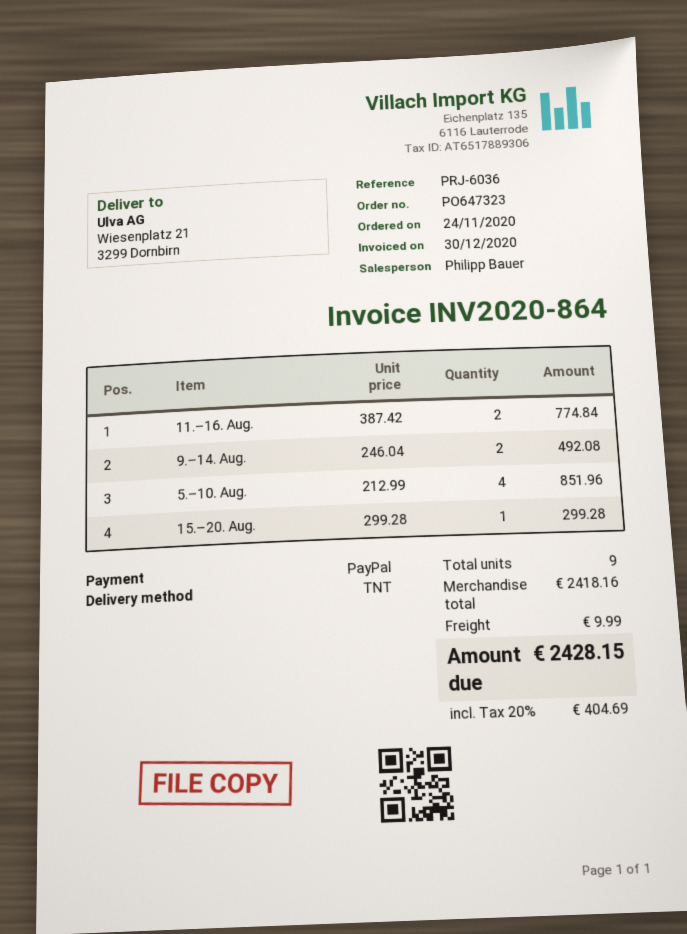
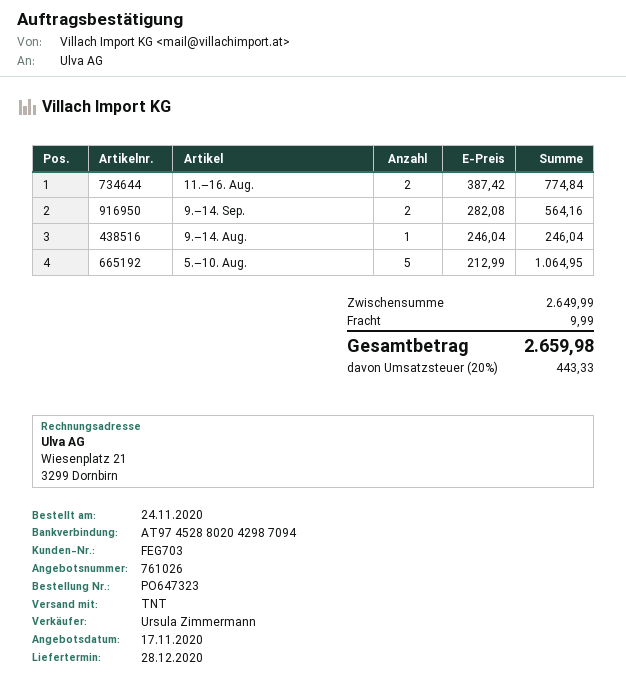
sales rep: Philipp Bauer -> Ursula Zimmermann
9.–14. Aug.: 2 x 246.04 = 492.08 -> 1 x 246.04 = 246.04
5.–10. Aug.: 4 x 212.99 = 851.96 -> 5 x 212.99 = 1064.95
15.–20. Aug.: 1 x 299.28 = 299.28 -> none
9.–14. Sep.: none -> 2 x 282.08 = 564.16
subtotal: 2418.16 -> 2649.99
tax: 20% = 404.69 -> 20% = 443.33
total: 2428.15 -> 2659.98

